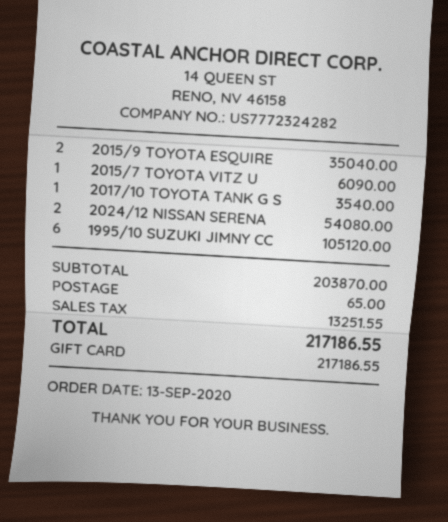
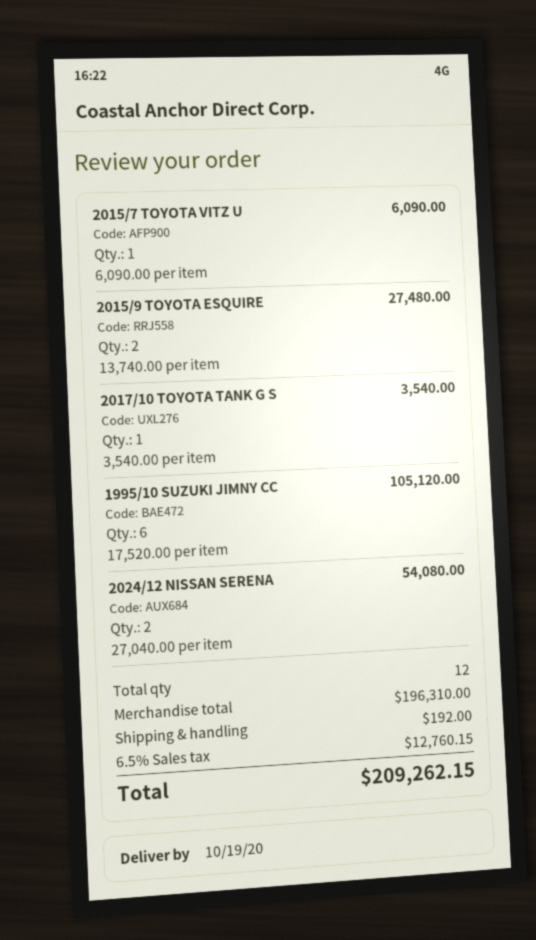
2015/9 TOYOTA ESQUIRE: 2 for 35040.00 -> 2 for 27480.00
subtotal: 203870.00 -> 196310.00
shipping: 65.00 -> 192.00
tax: 13251.55 -> 12760.15
total: 217186.55 -> 209262.15

